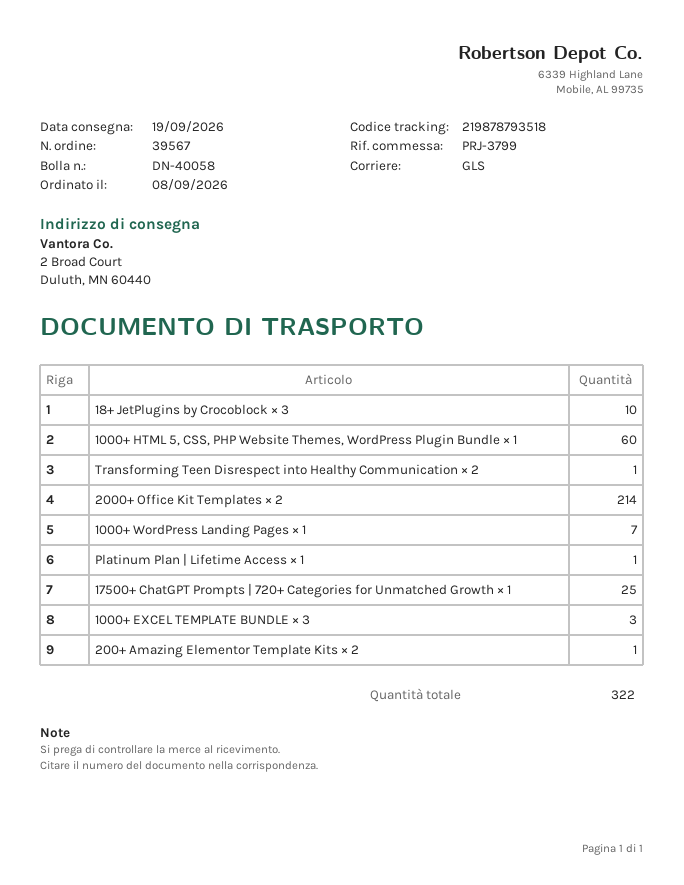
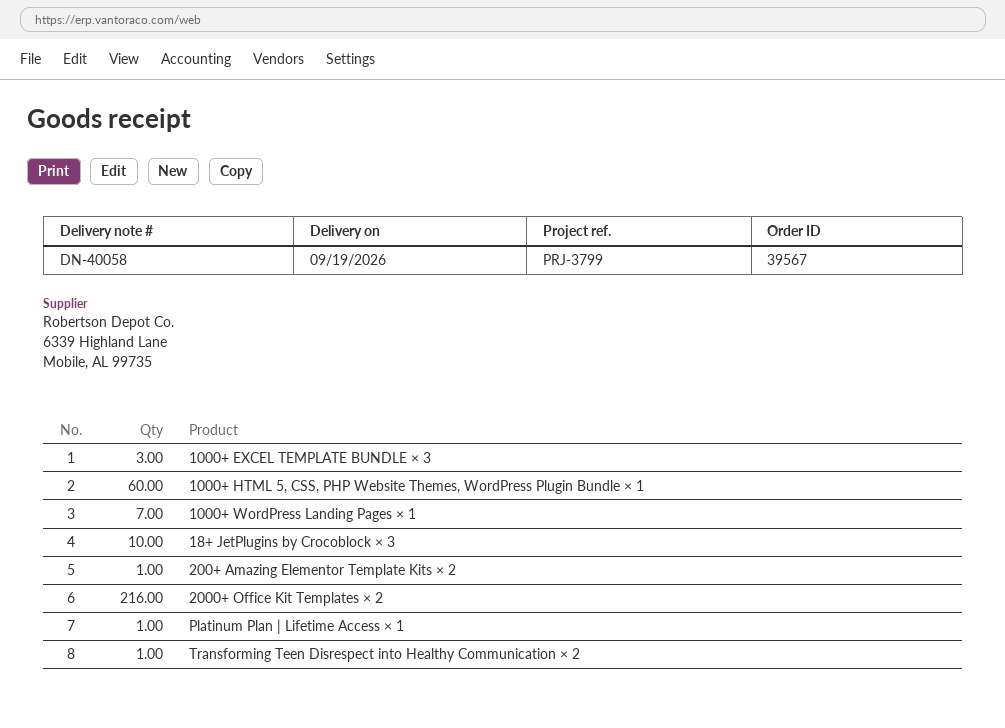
2000+ Office Kit Templates × 2: 214 -> 216
17500+ ChatGPT Prompts | 720+ Categories for Unmatched Growth × 1: 25 -> none

